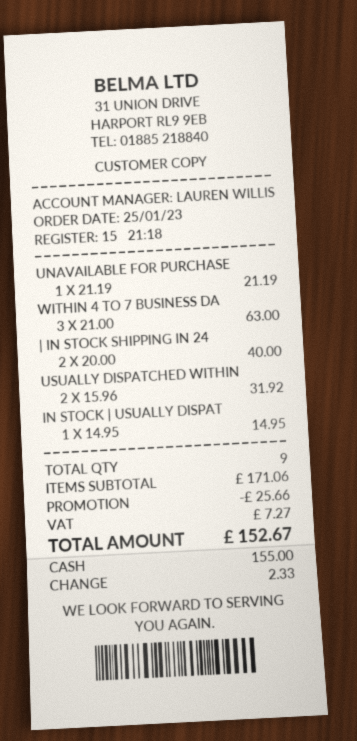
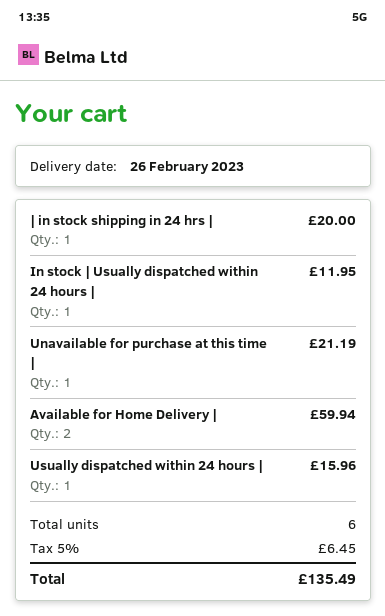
WITHIN 4 TO 7 BUSINESS DA: 3 for 63.00 -> none
| IN STOCK SHIPPING IN 24: 2 for 40.00 -> 1 for 20.00
USUALLY DISPATCHED WITHIN: 2 for 31.92 -> 1 for 15.96
IN STOCK | USUALLY DISPAT: 1 for 14.95 -> 1 for 11.95
Available for Home Delivery |: none -> 2 for 59.94
total quantity: 9 -> 6
discount: 25.66 -> none
tax: 7.27 -> 6.45
total: 152.67 -> 135.49

